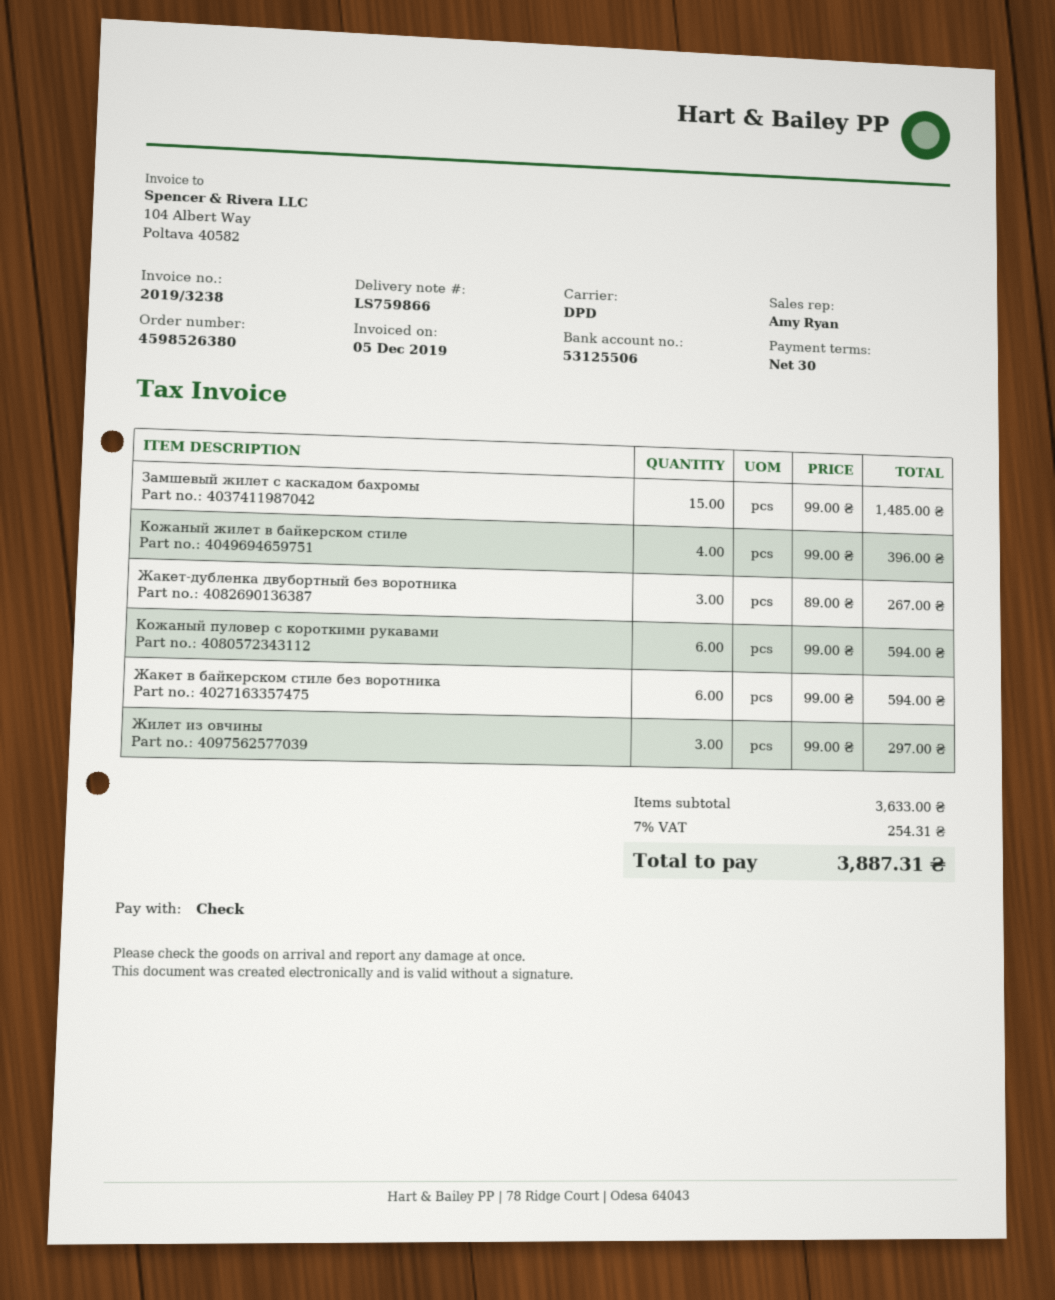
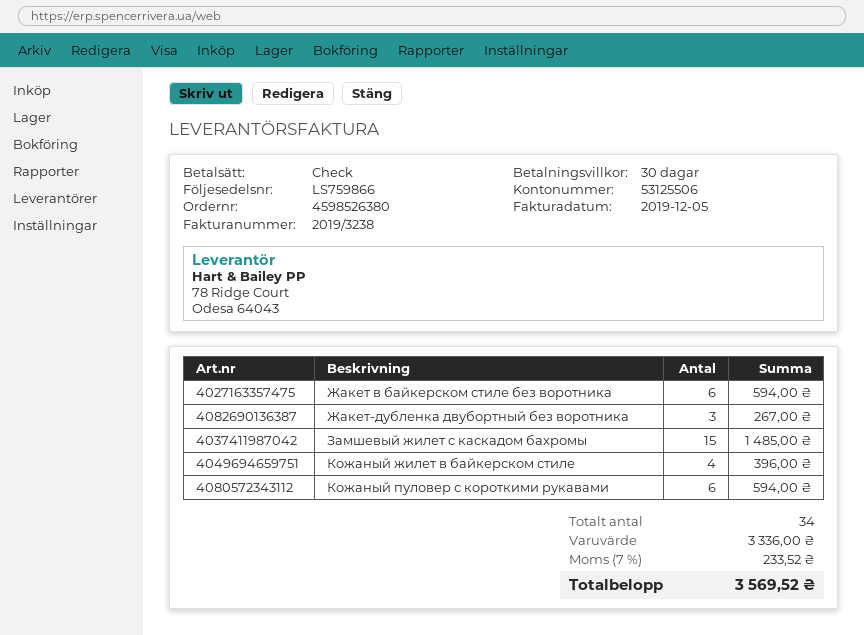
Жилет из овчины: 3 for 297.00 -> none
subtotal: 3633.00 -> 3336.00
tax: 7% = 254.31 -> 7% = 233.52
total: 3887.31 -> 3569.52

